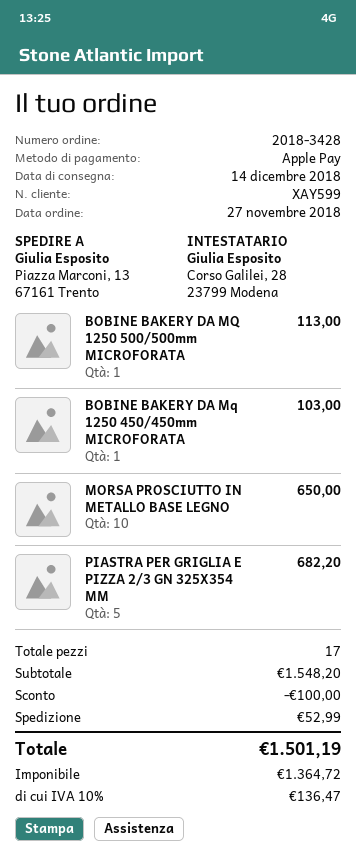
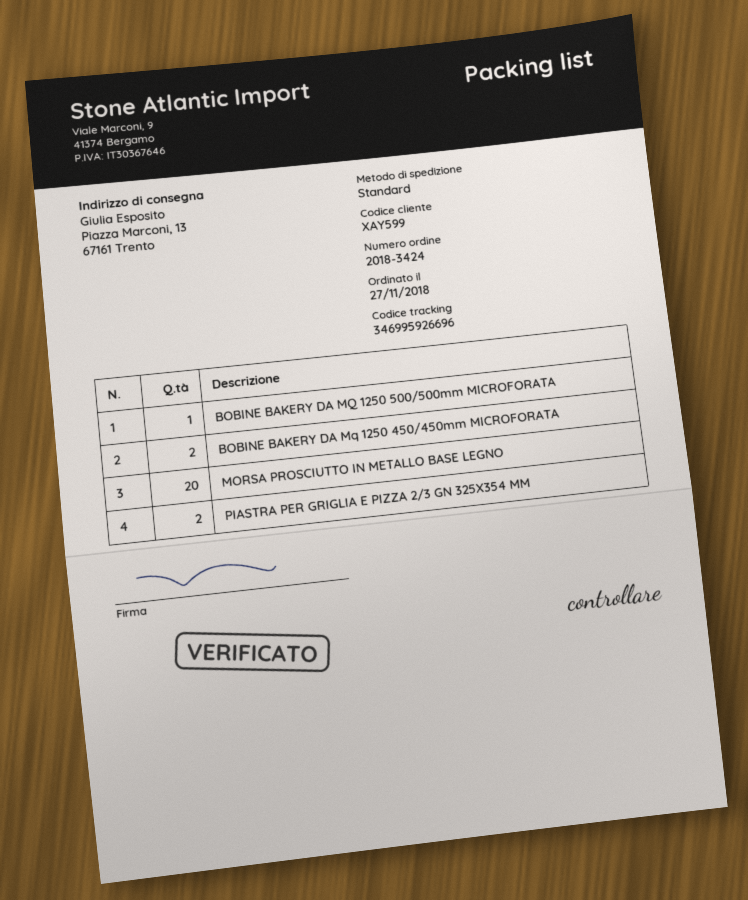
order number: 2018-3428 -> 2018-3424
BOBINE BAKERY DA Mq 1250 450/450mm MICROFORATA: 1 -> 2
MORSA PROSCIUTTO IN METALLO BASE LEGNO: 10 -> 20
PIASTRA PER GRIGLIA E PIZZA 2/3 GN 325X354 MM: 5 -> 2

